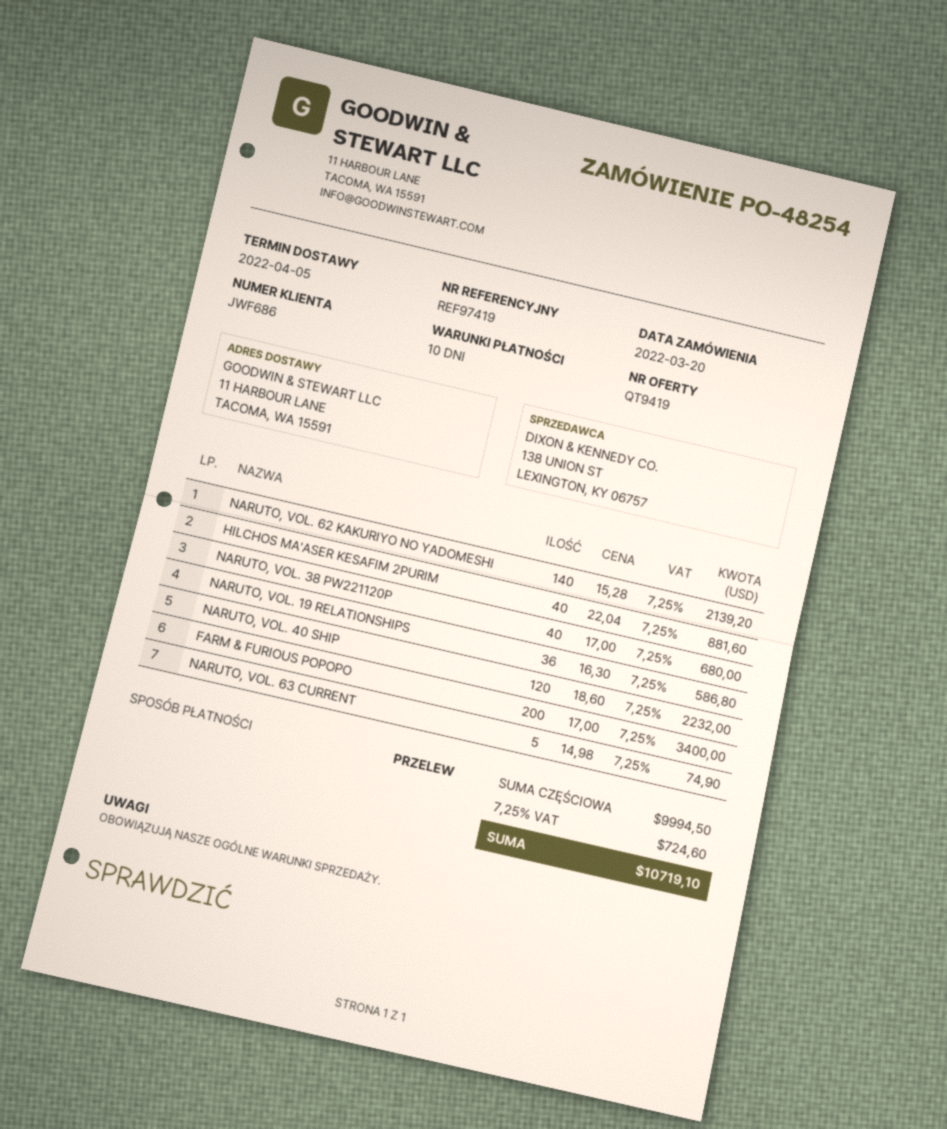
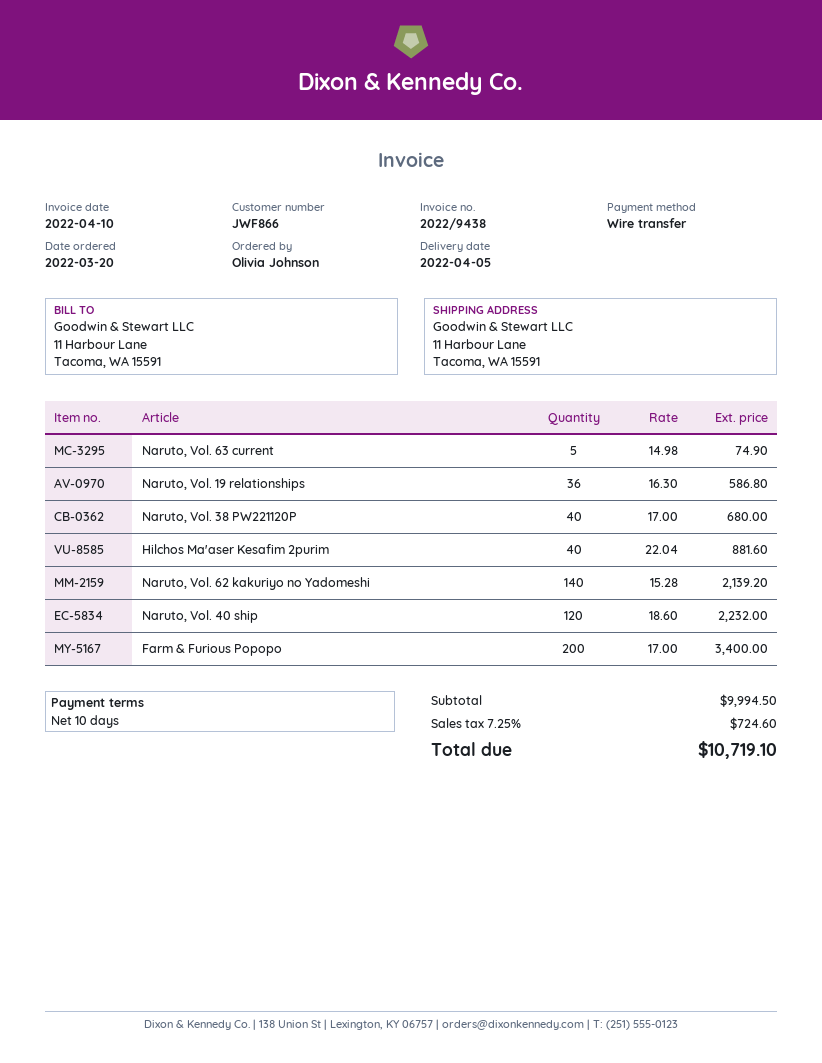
customer number: JWF686 -> JWF866

